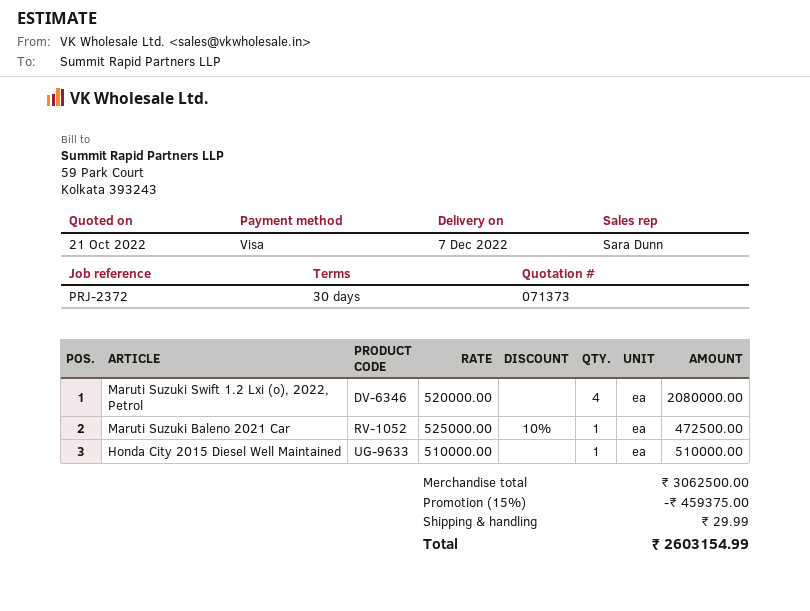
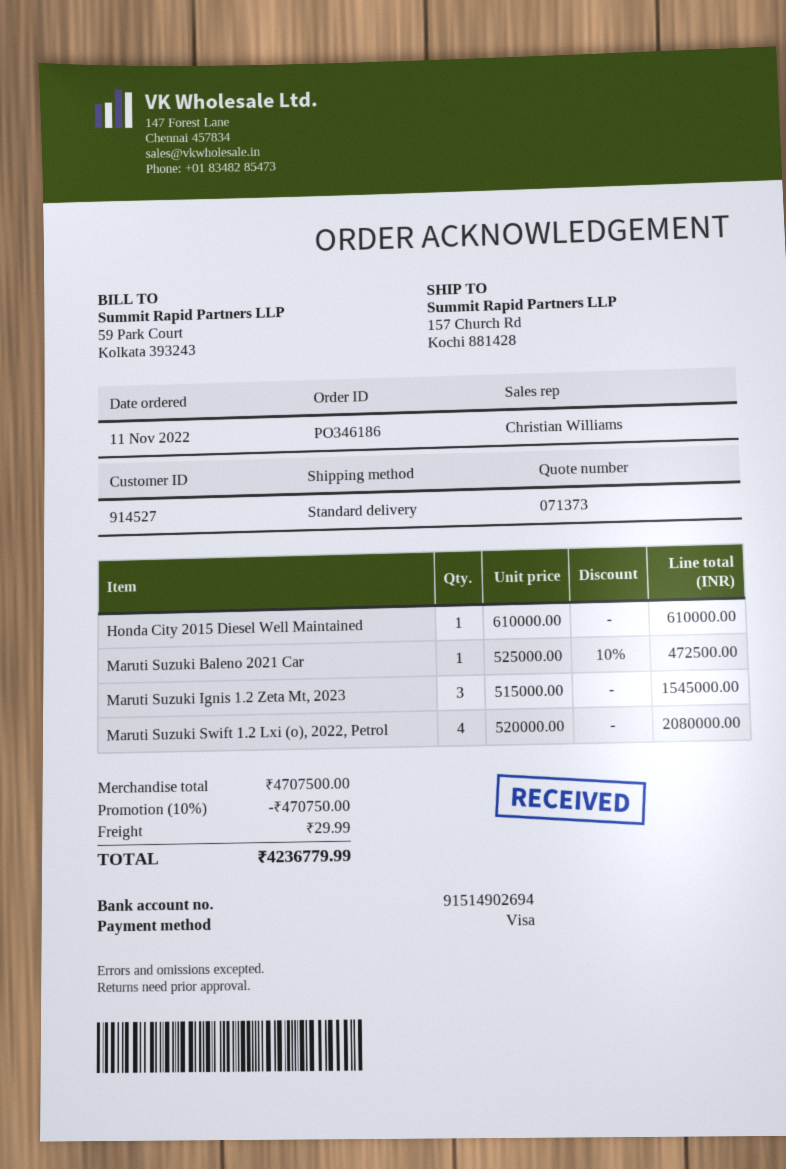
sales rep: Sara Dunn -> Christian Williams
Honda City 2015 Diesel Well Maintained: 1 x 510000.00 = 510000.00 -> 1 x 610000.00 = 610000.00
Maruti Suzuki Ignis 1.2 Zeta Mt, 2023: none -> 3 x 515000.00 = 1545000.00
subtotal: 3062500.00 -> 4707500.00
discount: 15% = 459375.00 -> 10% = 470750.00
total: 2603154.99 -> 4236779.99

